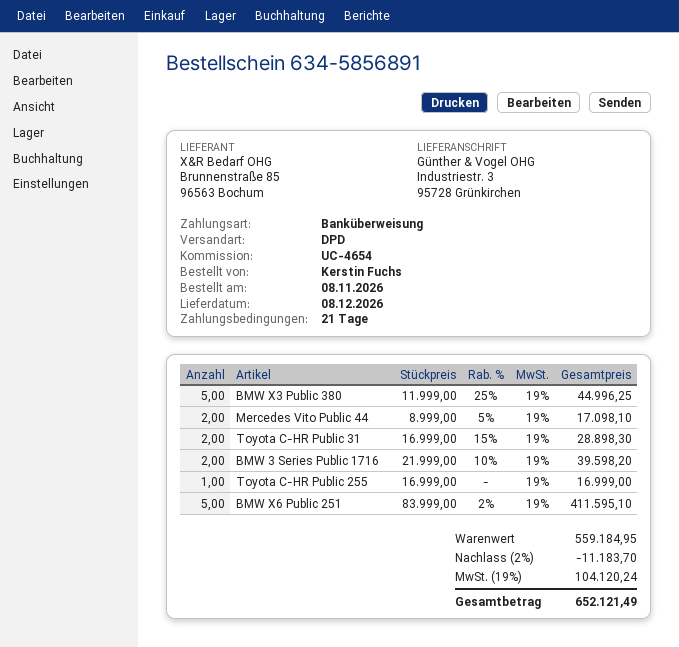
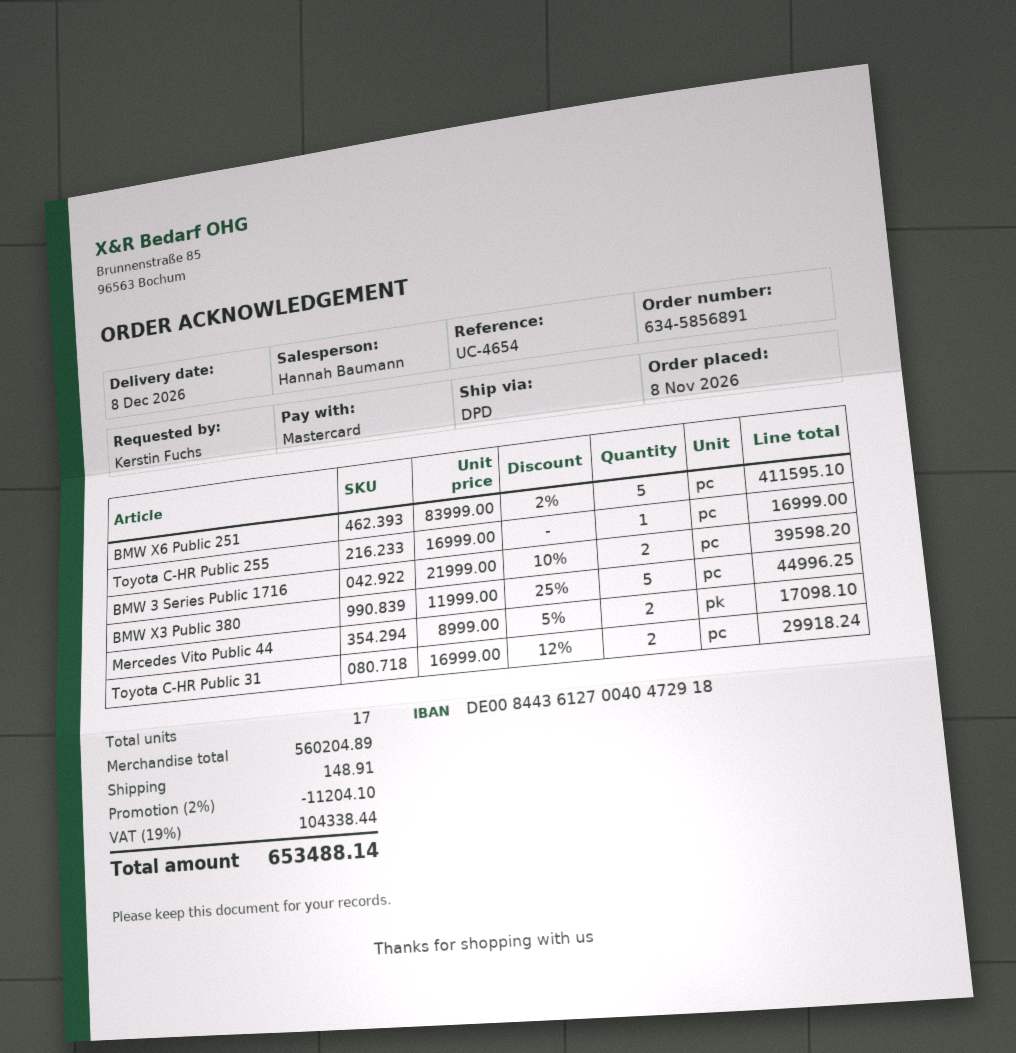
payment method: bank transfer -> Mastercard
Toyota C-HR Public 31: 2 x 16999.00 - 15% = 28898.30 -> 2 x 16999.00 - 12% = 29918.24
subtotal: 559184.95 -> 560204.89
discount: 2% = 11183.70 -> 2% = 11204.10
shipping: none -> 148.91
tax: 19% = 104120.24 -> 19% = 104338.44
total: 652121.49 -> 653488.14

